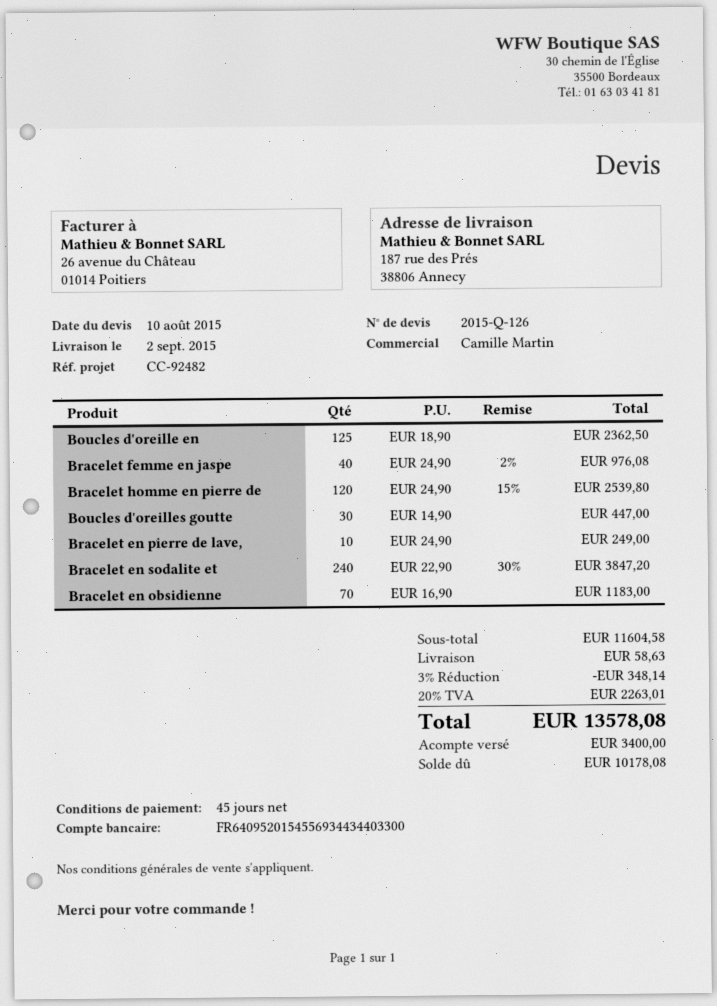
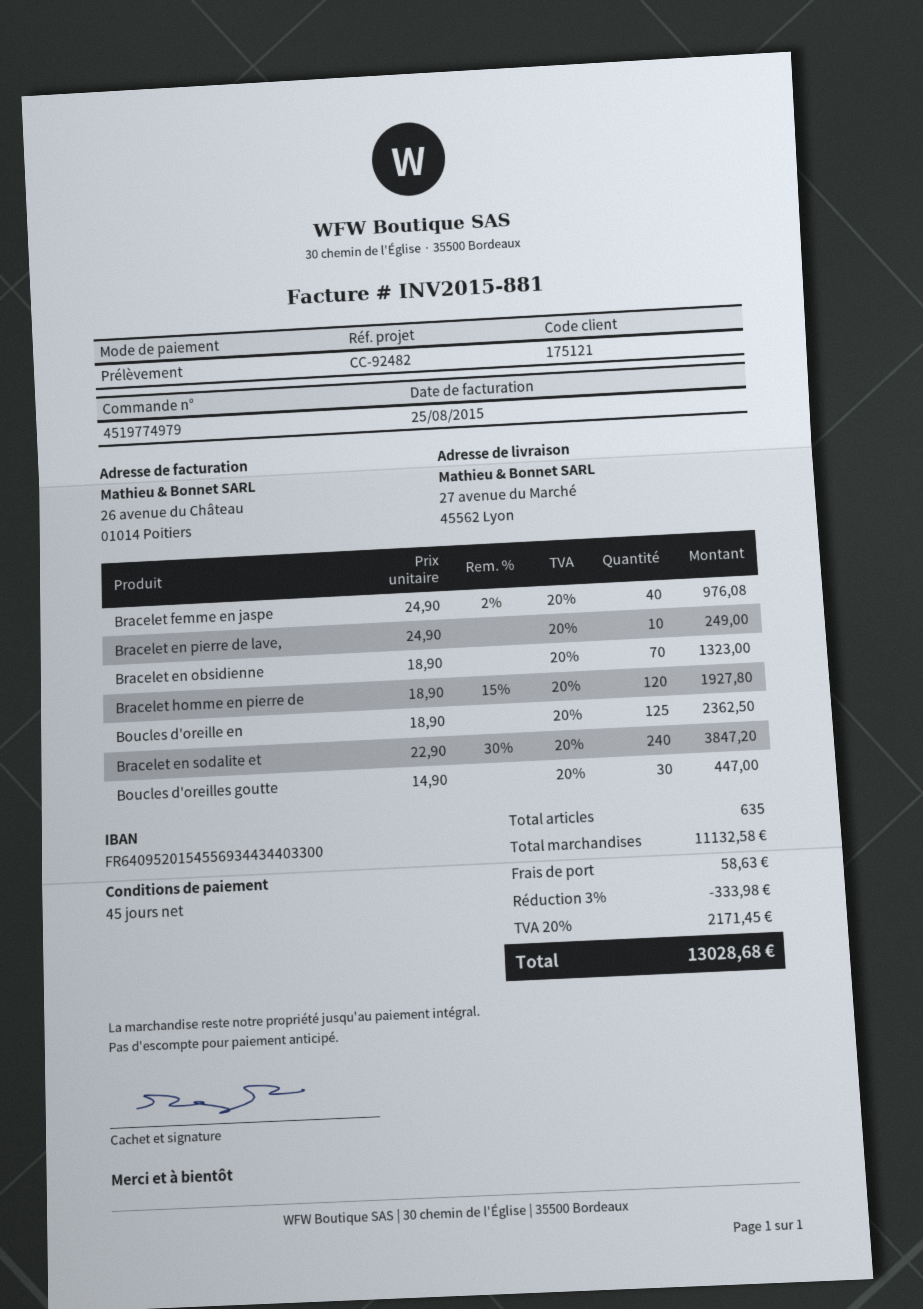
ship to: 187 rue des Prés, 38806 Annecy -> 27 avenue du Marché, 45562 Lyon
Bracelet homme en pierre de: 120 x 24.90 - 15% = 2539.80 -> 120 x 18.90 - 15% = 1927.80
Bracelet en obsidienne: 70 x 16.90 = 1183.00 -> 70 x 18.90 = 1323.00
subtotal: 11604.58 -> 11132.58
discount: 3% = 348.14 -> 3% = 333.98
tax: 20% = 2263.01 -> 20% = 2171.45
total: 13578.08 -> 13028.68

